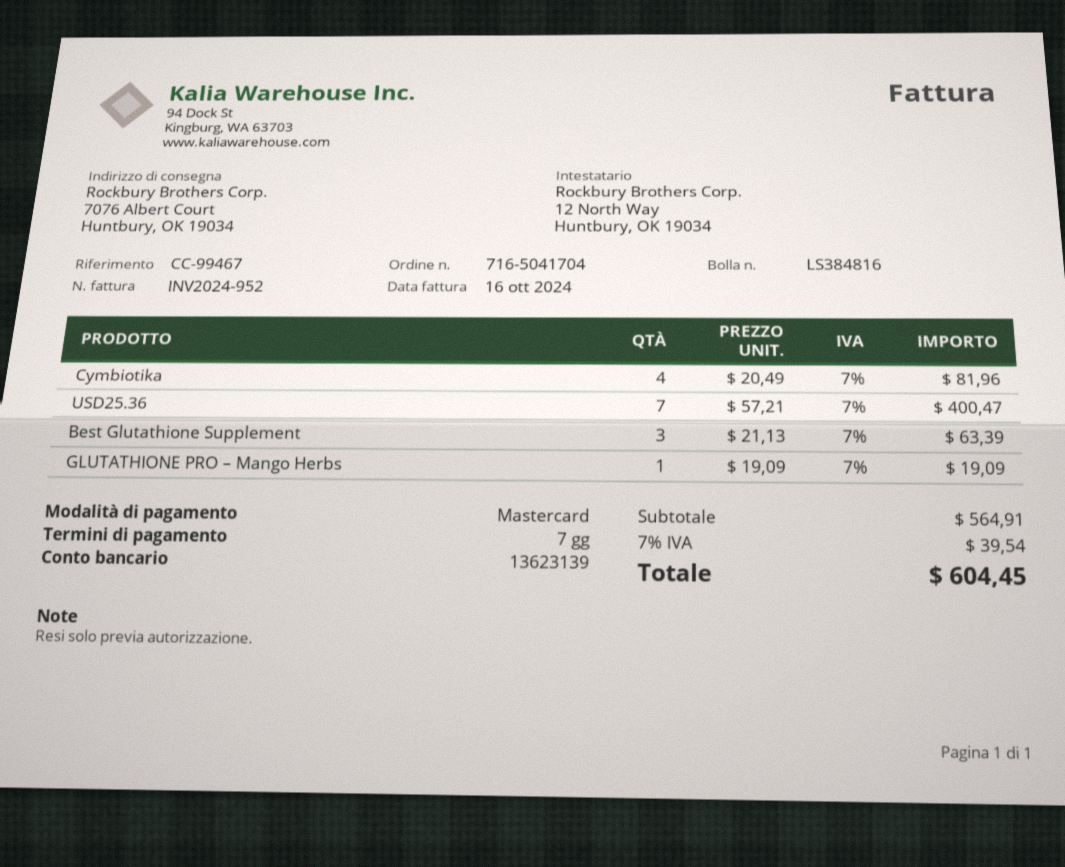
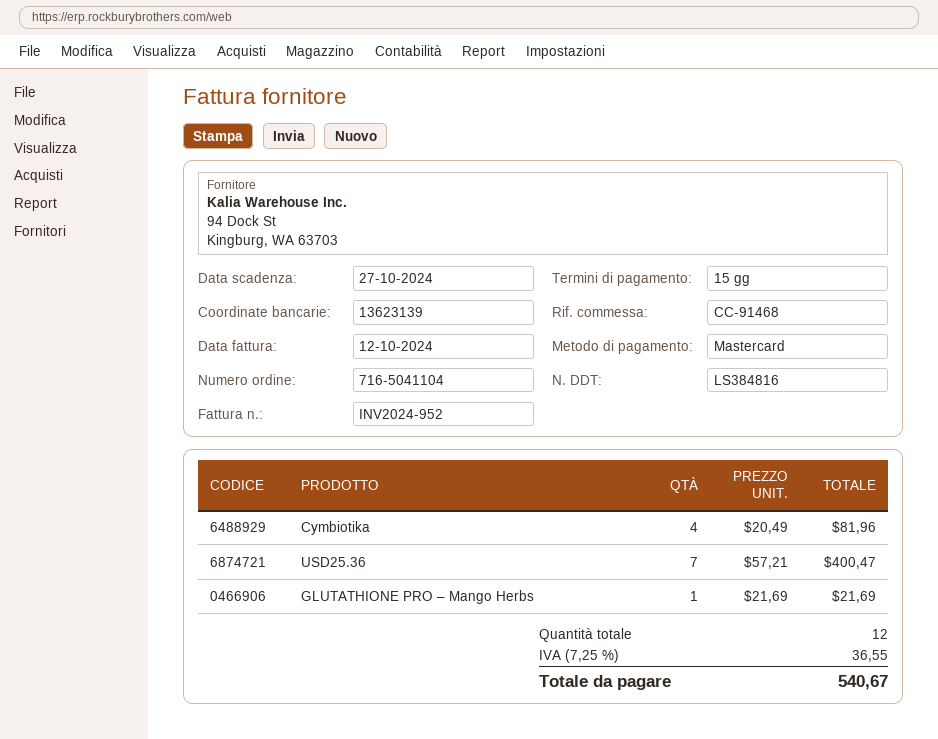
order number: 716-5041704 -> 716-5041104
invoice date: 2024-10-16 -> 2024-10-12
payment terms: 7 days -> 15 days
reference: CC-99467 -> CC-91468
Best Glutathione Supplement: 3 x 21.13 = 63.39 -> none
GLUTATHIONE PRO – Mango Herbs: 1 x 19.09 = 19.09 -> 1 x 21.69 = 21.69
tax: 7% = 39.54 -> 7.25% = 36.55
total: 604.45 -> 540.67

